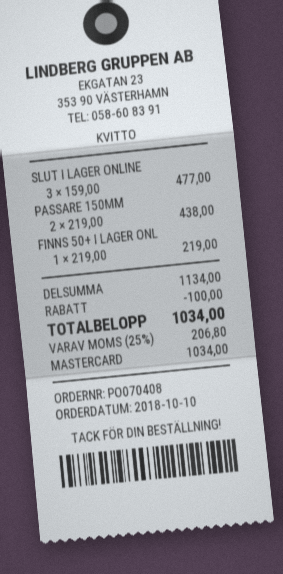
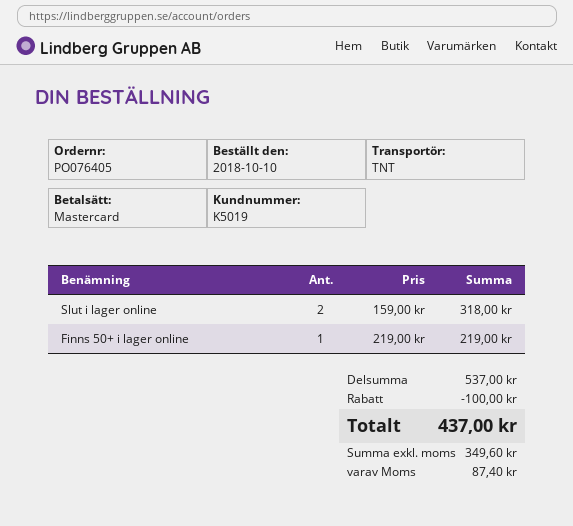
order number: PO070408 -> PO076405
SLUT I LAGER ONLINE: 3 x 159.00 = 477.00 -> 2 x 159.00 = 318.00
PASSARE 150MM: 2 x 219.00 = 438.00 -> none
subtotal: 1134.00 -> 537.00
tax: 206.80 -> 87.40
total: 1034.00 -> 437.00

